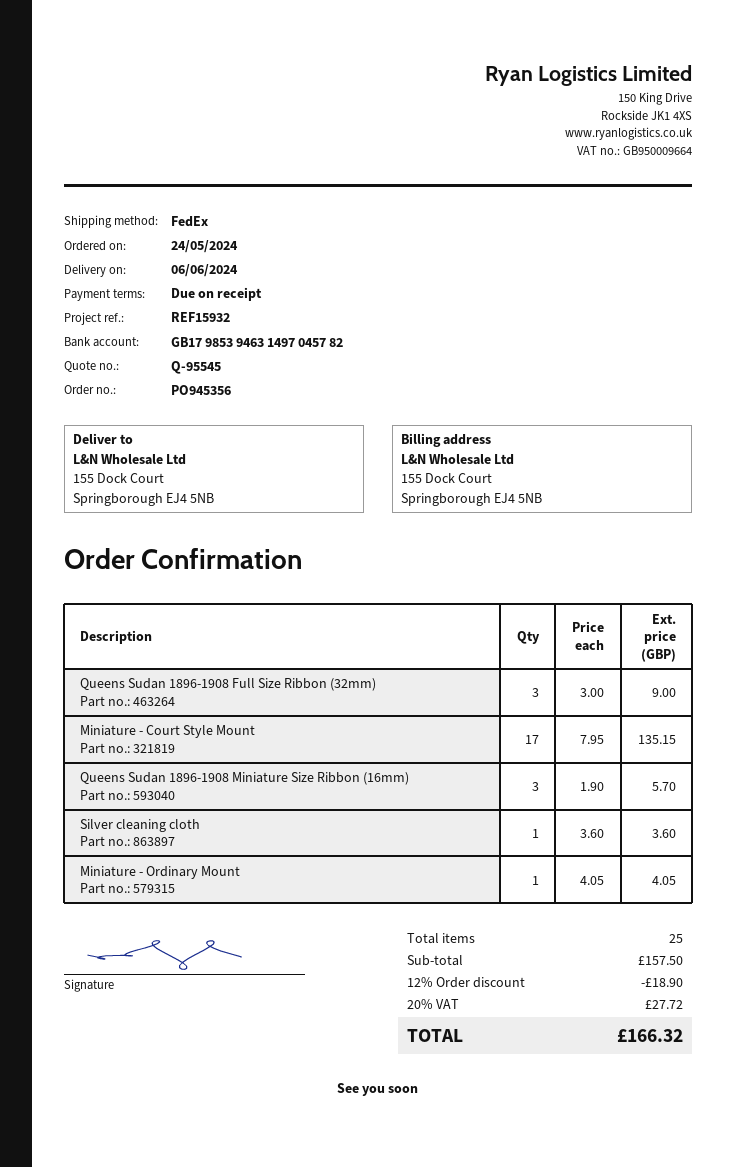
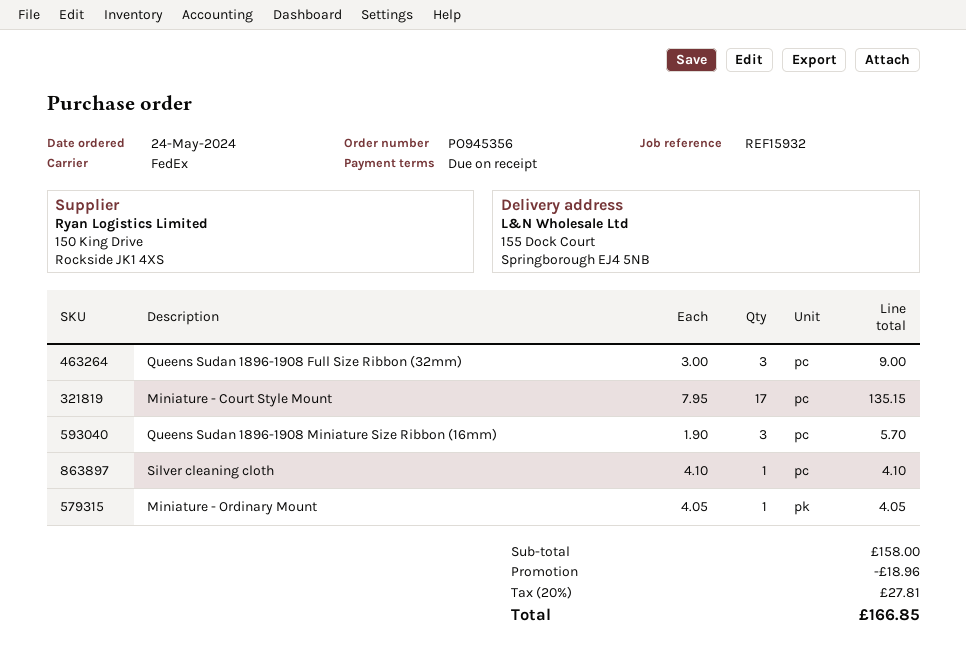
Silver cleaning cloth: 1 x 3.60 = 3.60 -> 1 x 4.10 = 4.10
subtotal: 157.50 -> 158.00
discount: 18.90 -> 18.96
tax: 20% = 27.72 -> 20% = 27.81
total: 166.32 -> 166.85

